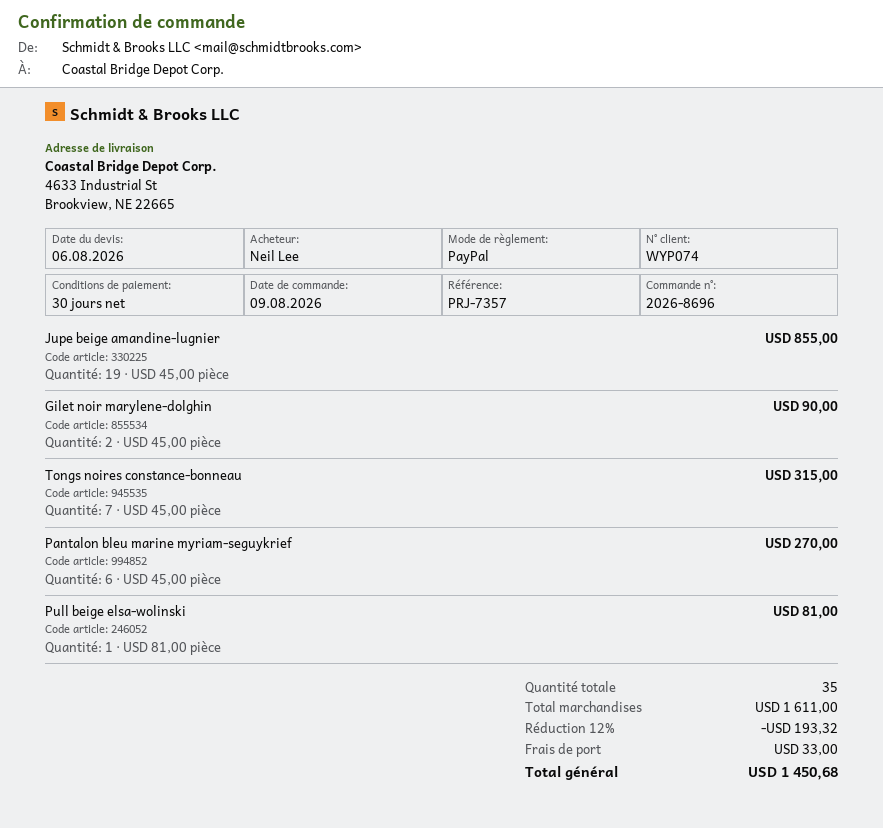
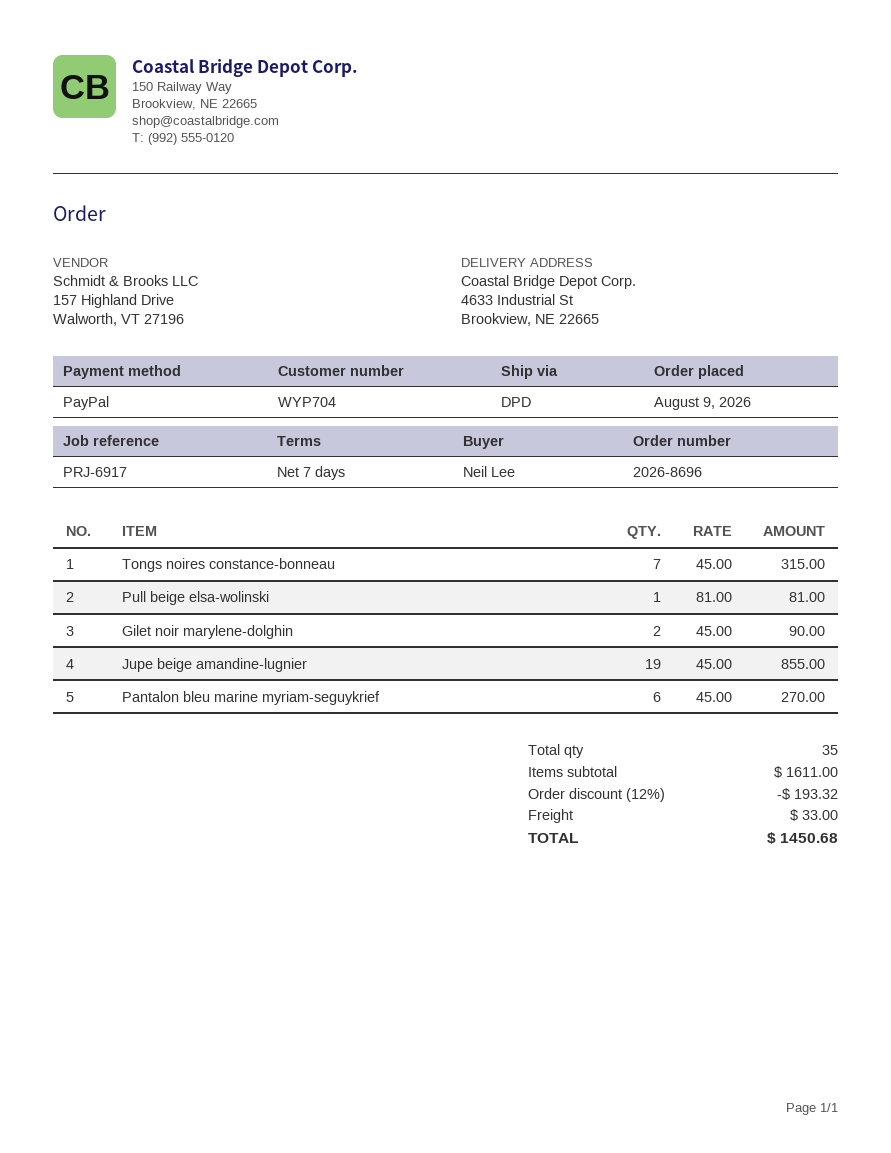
payment terms: 30 days -> 7 days
customer number: WYP074 -> WYP704
reference: PRJ-7357 -> PRJ-6917

